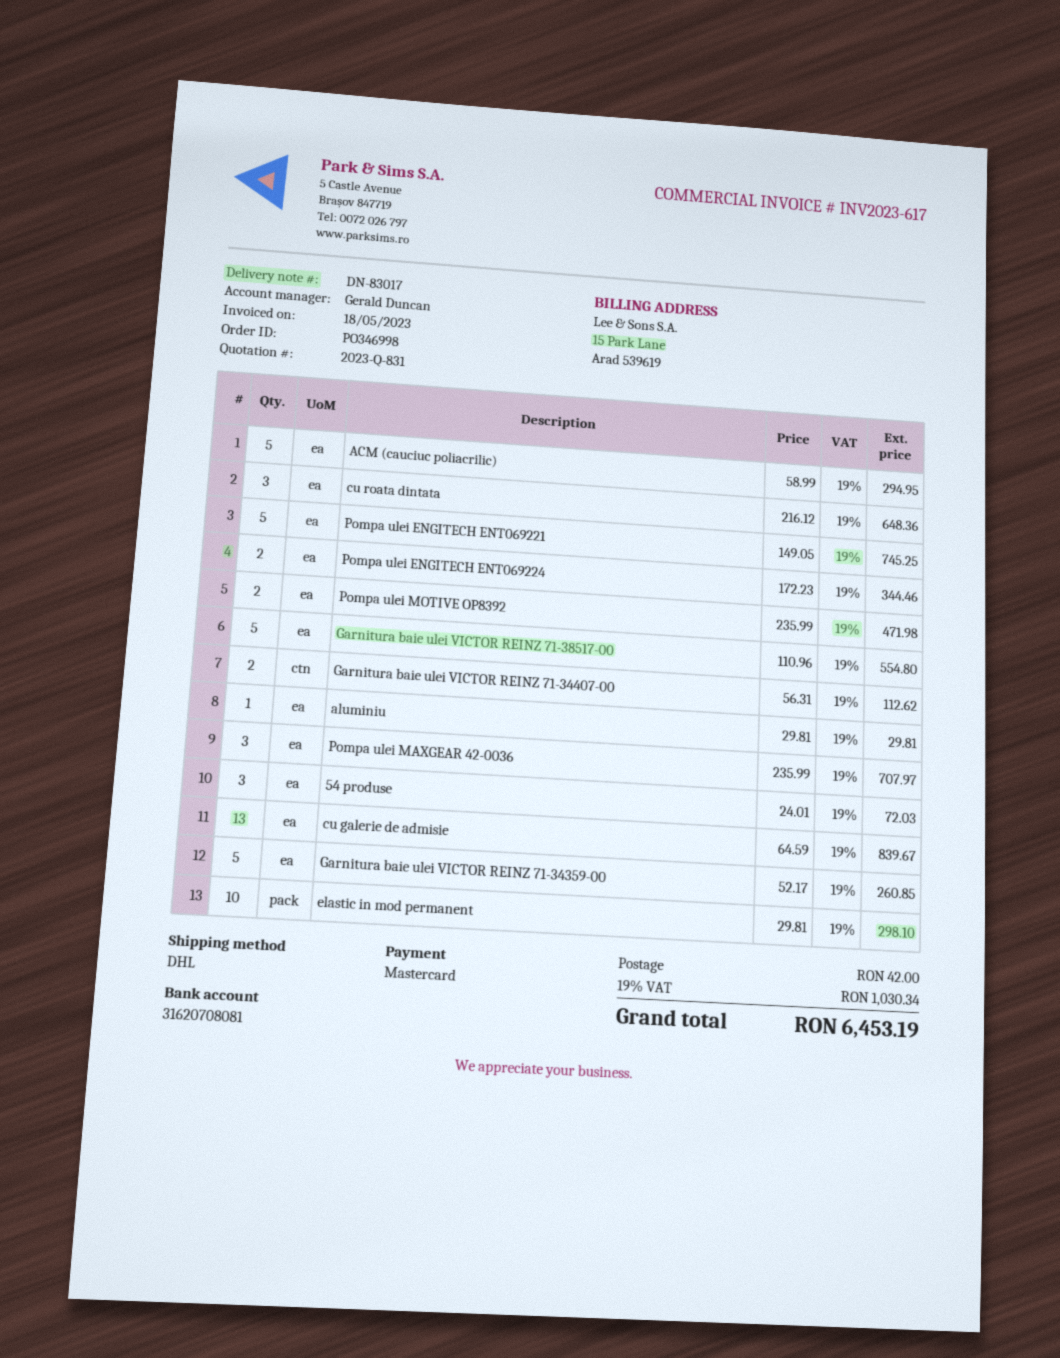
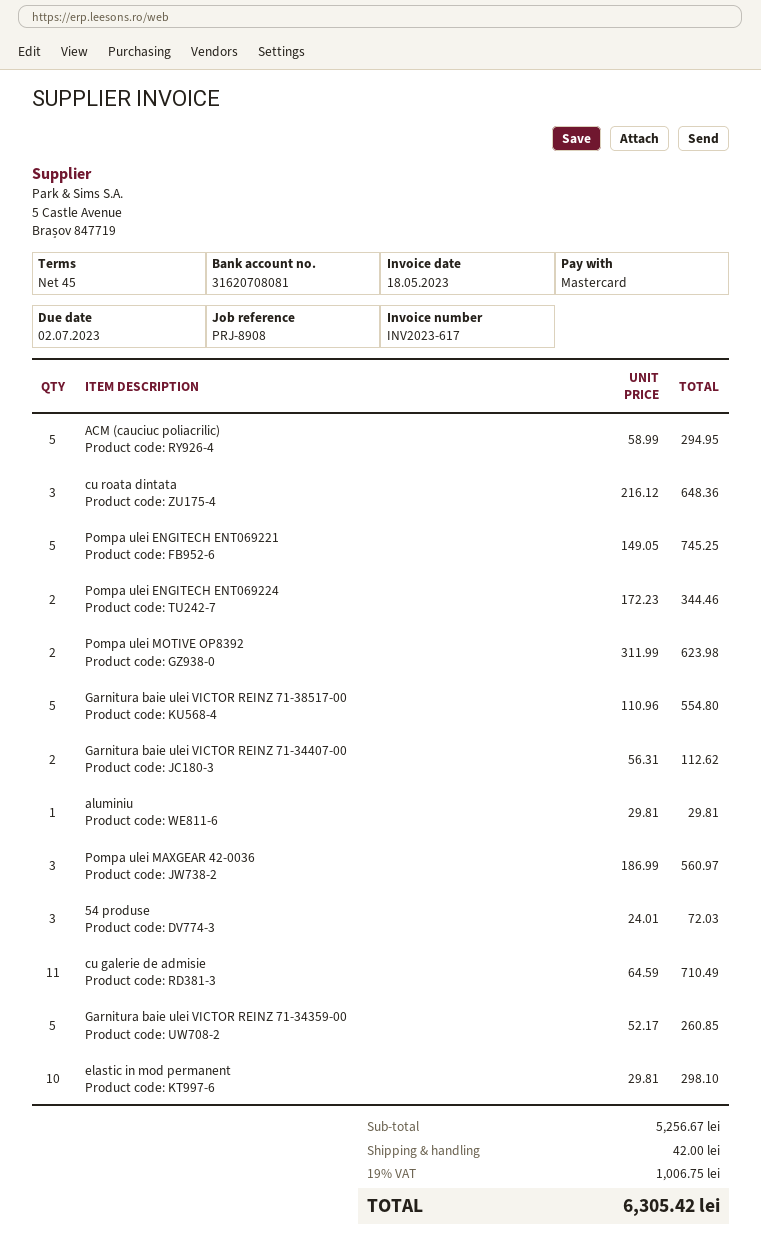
Pompa ulei MOTIVE OP8392: 2 x 235.99 = 471.98 -> 2 x 311.99 = 623.98
Pompa ulei MAXGEAR 42-0036: 3 x 235.99 = 707.97 -> 3 x 186.99 = 560.97
cu galerie de admisie: 13 x 64.59 = 839.67 -> 11 x 64.59 = 710.49
tax: 19% = 1030.34 -> 19% = 1006.75
total: 6453.19 -> 6305.42

